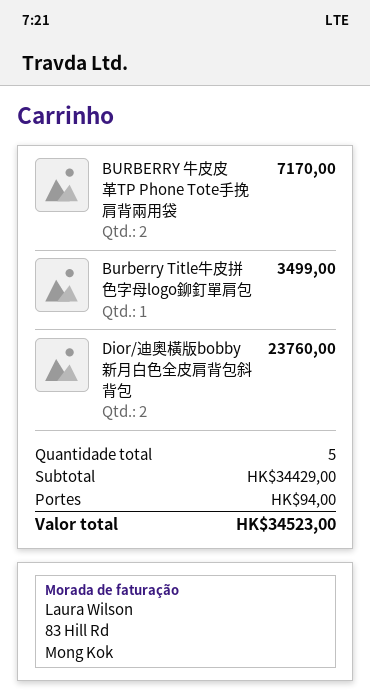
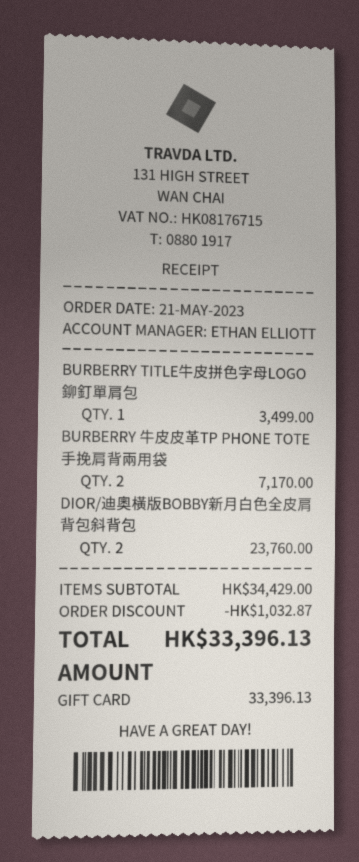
discount: none -> 1032.87
shipping: 94.00 -> none
total: 34523.00 -> 33396.13

